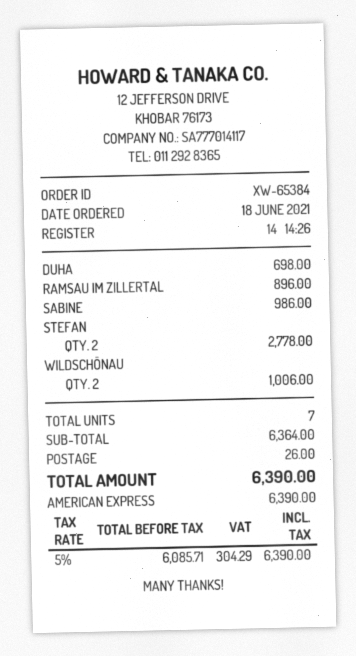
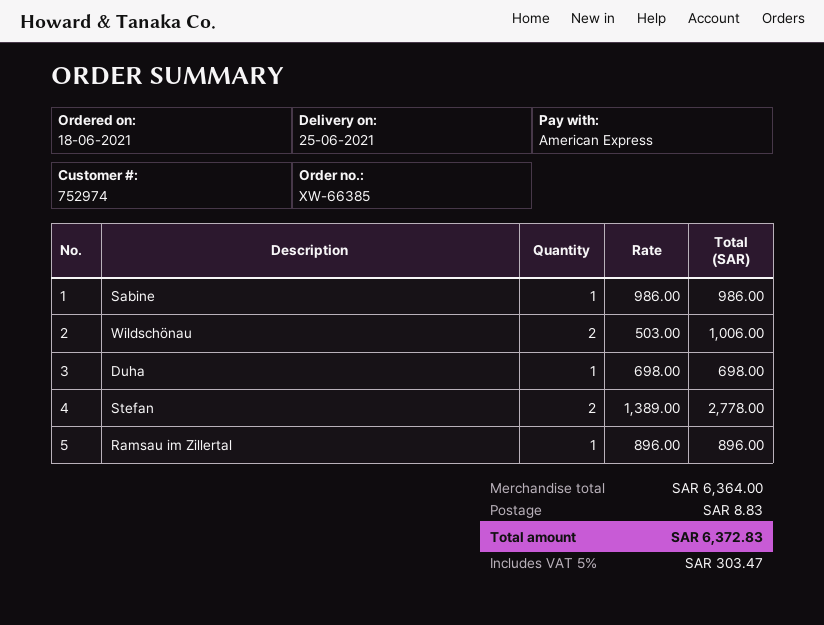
order number: XW-65384 -> XW-66385
shipping: 26.00 -> 8.83
tax: 5% = 304.29 -> 5% = 303.47
total: 6390.00 -> 6372.83

